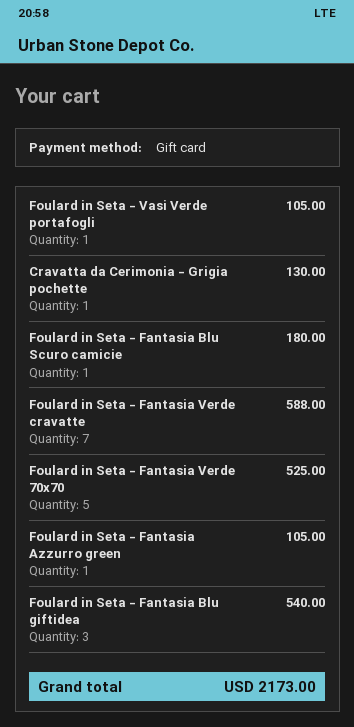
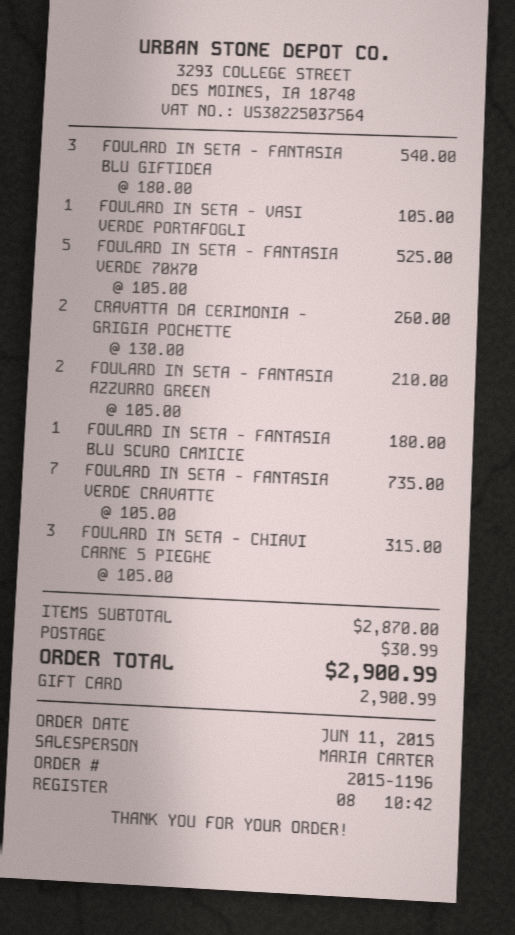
Cravatta da Cerimonia - Grigia pochette: 1 for 130.00 -> 2 for 260.00
Foulard in Seta - Fantasia Verde cravatte: 7 for 588.00 -> 7 for 735.00
Foulard in Seta - Fantasia Azzurro green: 1 for 105.00 -> 2 for 210.00
FOULARD IN SETA - CHIAVI CARNE 5 PIEGHE: none -> 3 for 315.00
shipping: none -> 30.99
total: 2173.00 -> 2900.99

